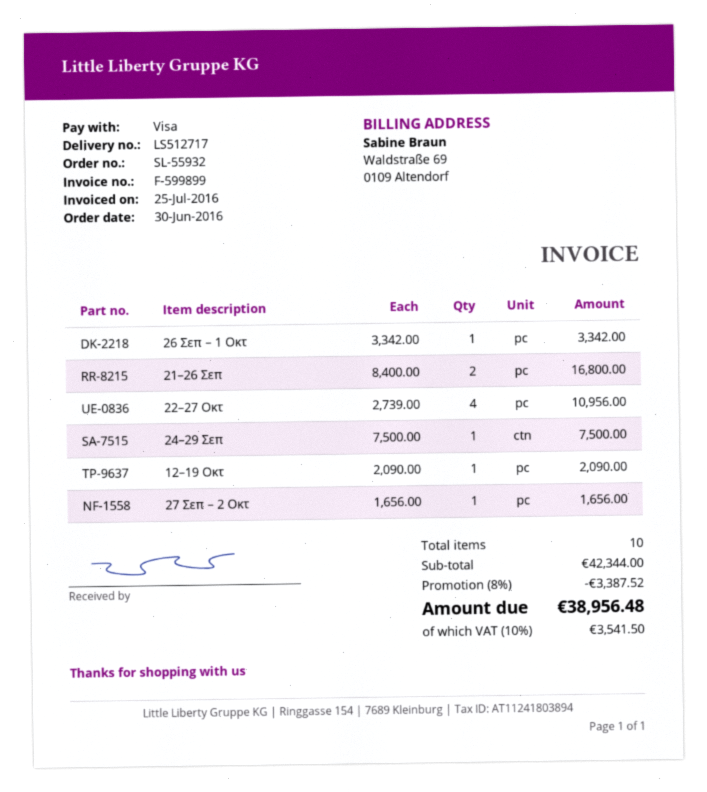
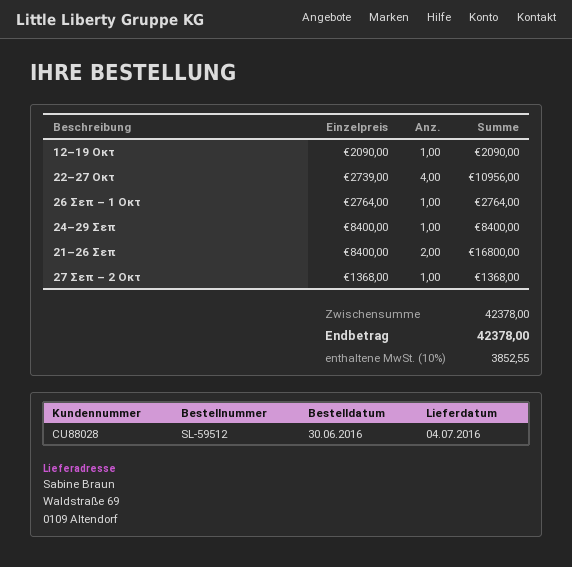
order number: SL-55932 -> SL-59512
26 Σεπ – 1 Οκτ: 1 x 3342.00 = 3342.00 -> 1 x 2764.00 = 2764.00
24–29 Σεπ: 1 x 7500.00 = 7500.00 -> 1 x 8400.00 = 8400.00
27 Σεπ – 2 Οκτ: 1 x 1656.00 = 1656.00 -> 1 x 1368.00 = 1368.00
subtotal: 42344.00 -> 42378.00
discount: 8% = 3387.52 -> none
tax: 10% = 3541.50 -> 10% = 3852.55
total: 38956.48 -> 42378.00

